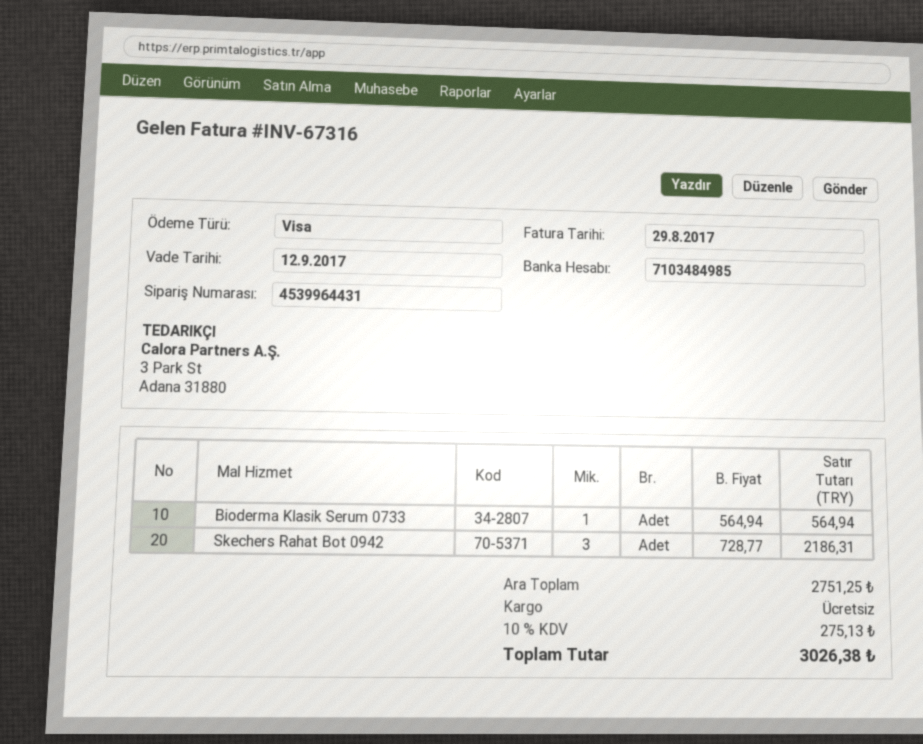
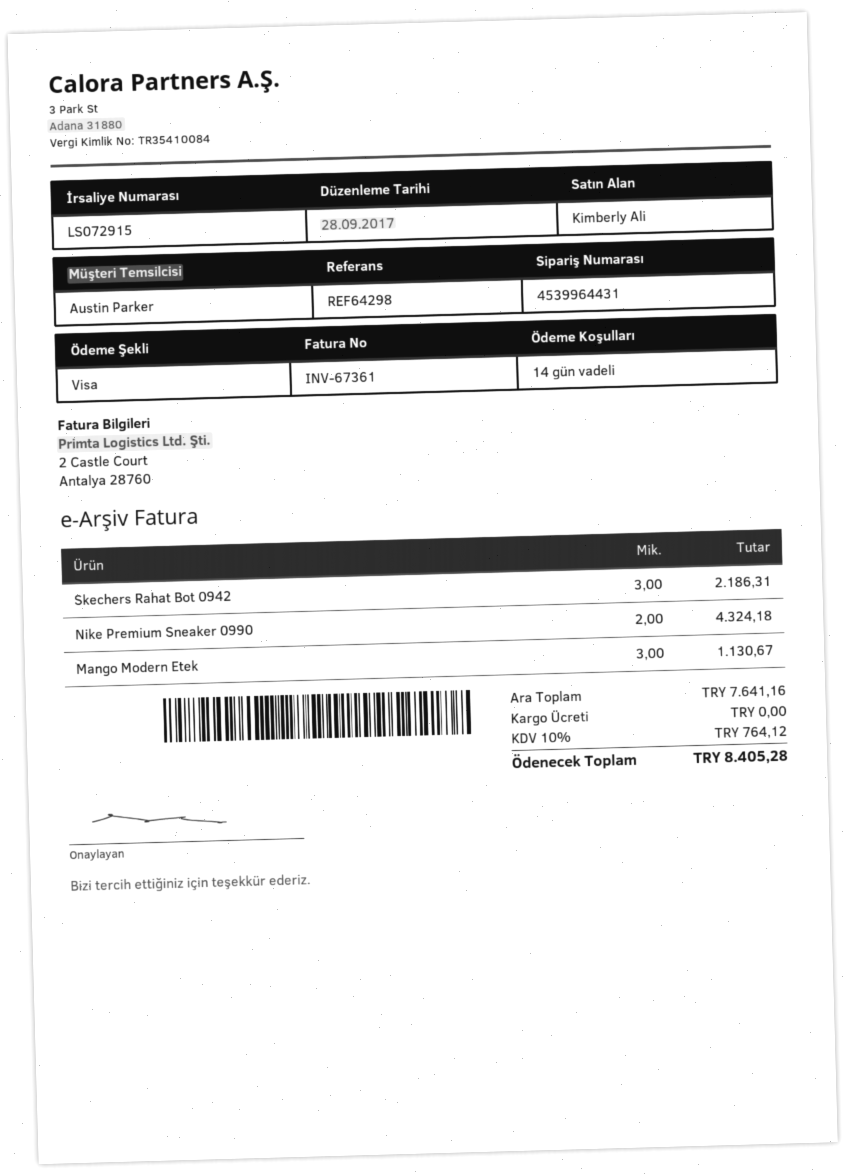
invoice number: INV-67316 -> INV-67361
invoice date: 2017-08-29 -> 2017-09-28
Bioderma Klasik Serum 0733: 1 for 564.94 -> none
Nike Premium Sneaker 0990: none -> 2 for 4324.18
Mango Modern Etek: none -> 3 for 1130.67
subtotal: 2751.25 -> 7641.16
tax: 10% = 275.13 -> 10% = 764.12
total: 3026.38 -> 8405.28

